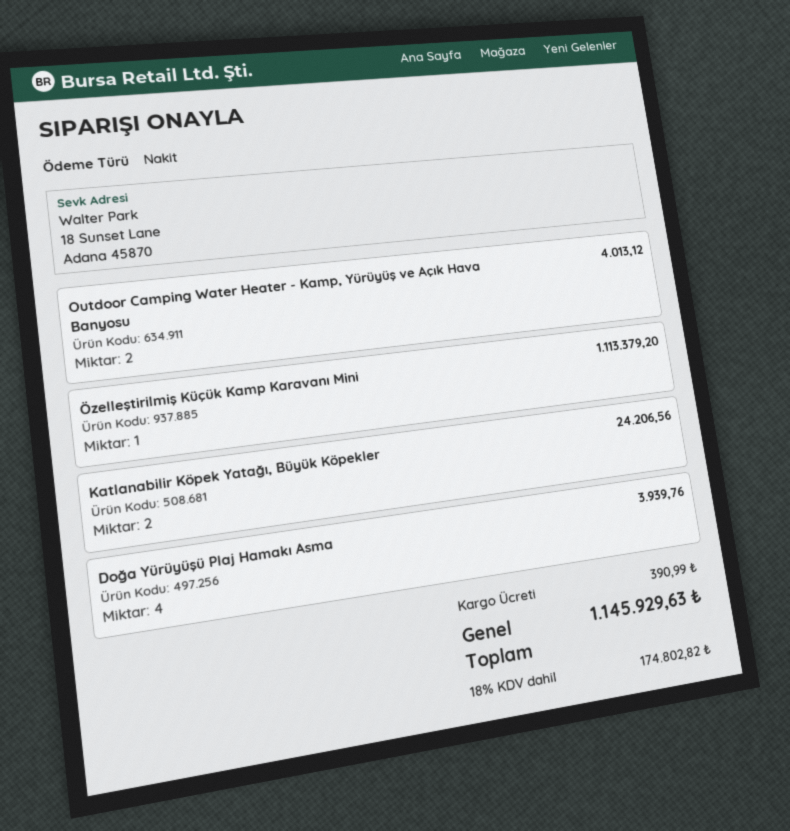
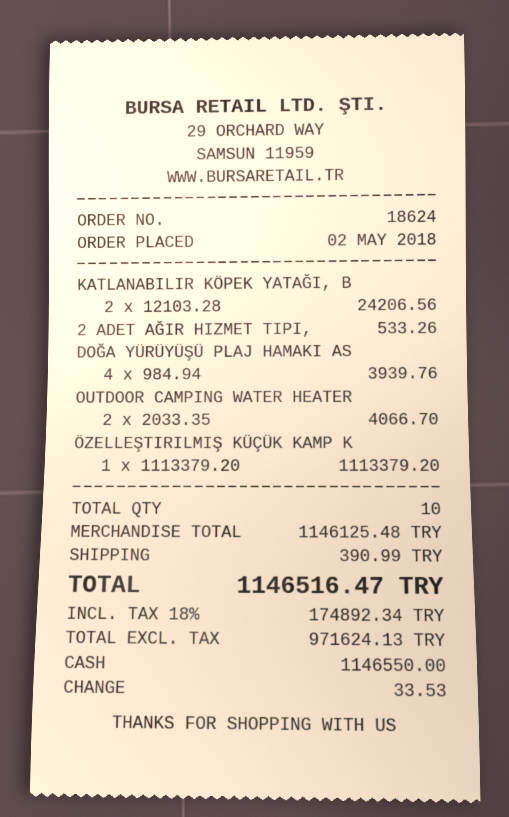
Outdoor Camping Water Heater - Kamp, Yürüyüş ve Açık Hava Banyosu: 2 for 4013.12 -> 2 for 4066.70
2 ADET AĞIR HIZMET TIPI,: none -> 1 for 533.26
tax: 18% = 174802.82 -> 18% = 174892.34
total: 1145929.63 -> 1146516.47

